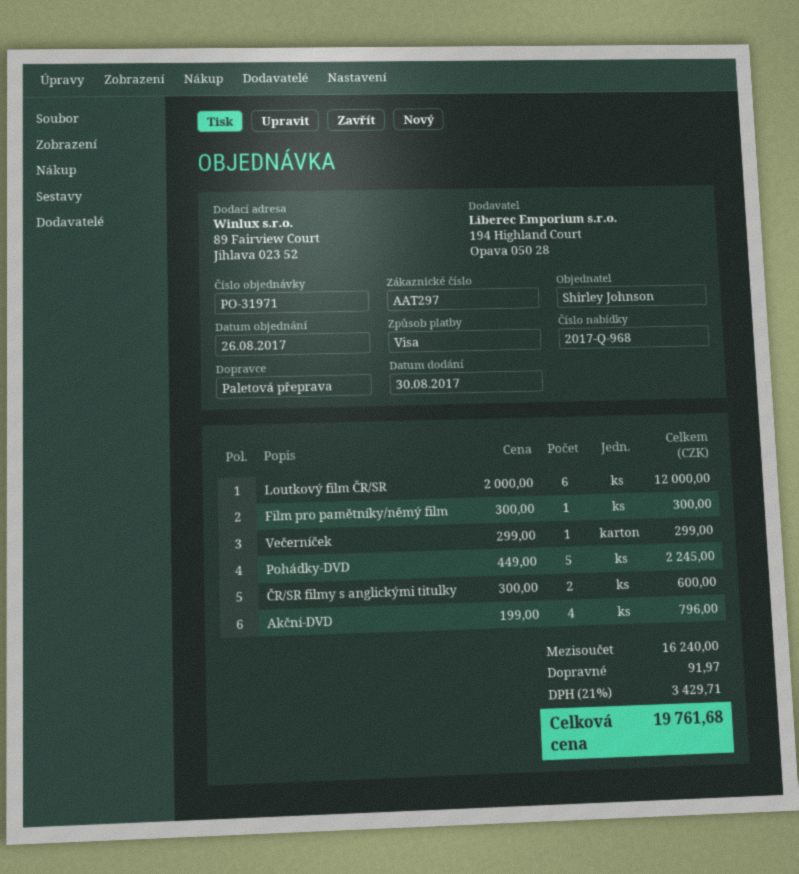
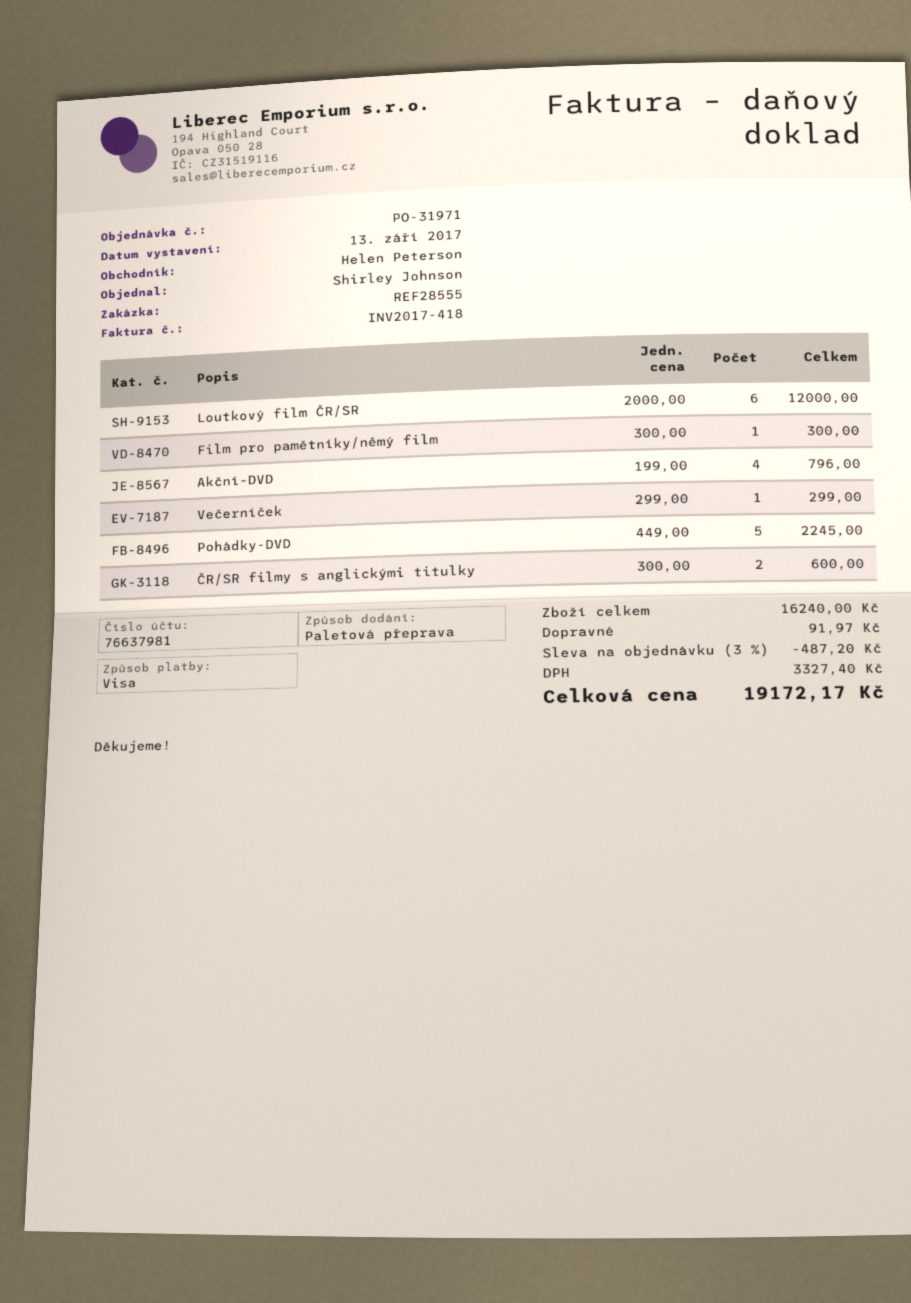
discount: none -> 3% = 487.20
tax: 3429.71 -> 3327.40
total: 19761.68 -> 19172.17

